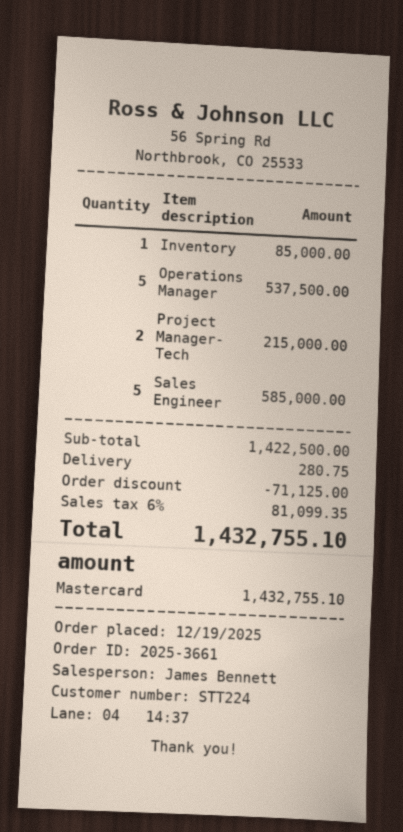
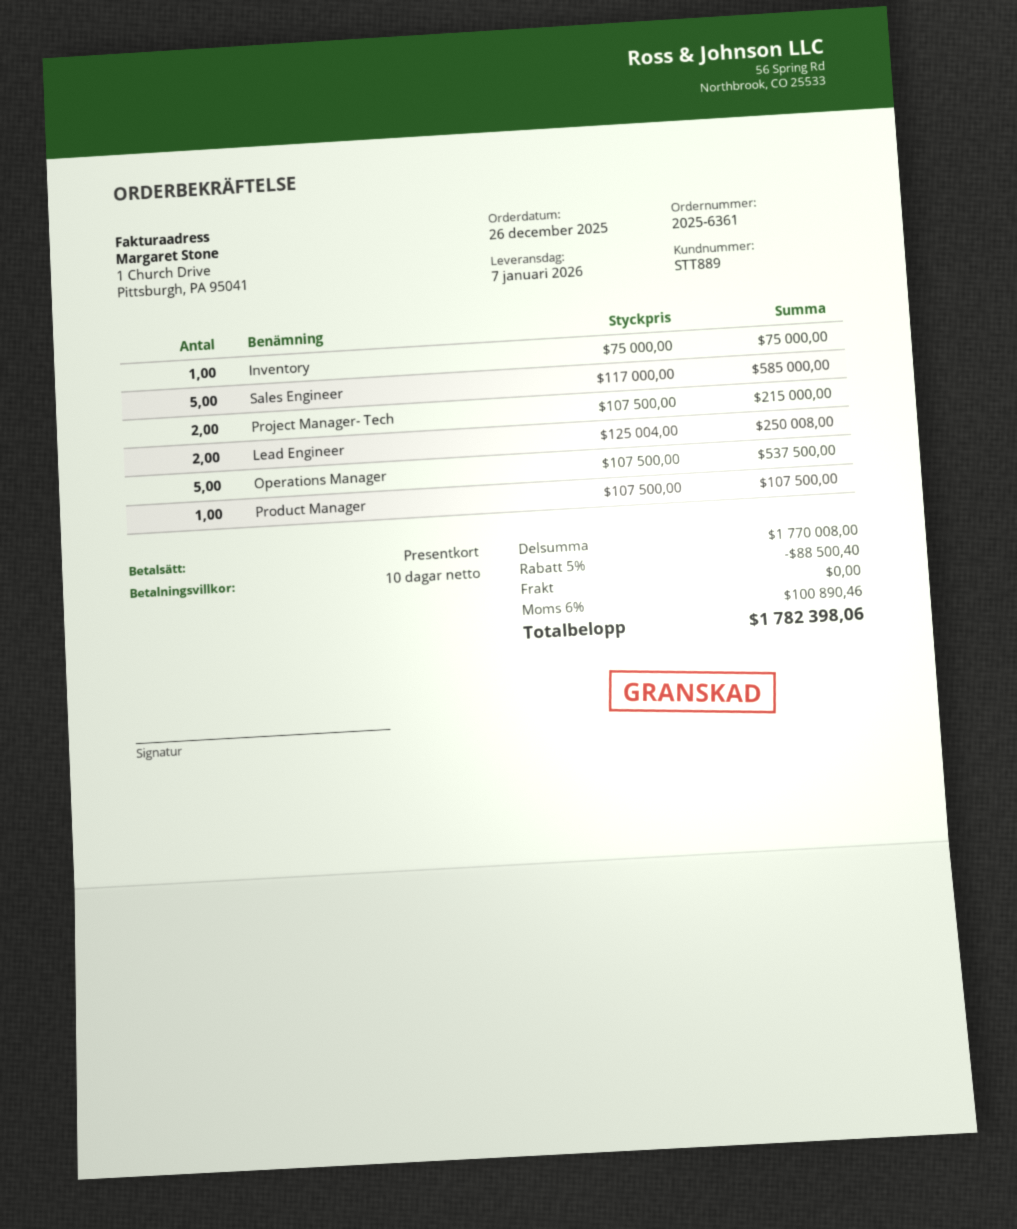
order number: 2025-3661 -> 2025-6361
order date: 2025-12-19 -> 2025-12-26
customer number: STT224 -> STT889
payment method: Mastercard -> gift card
Inventory: 1 for 85000.00 -> 1 for 75000.00
Lead Engineer: none -> 2 for 250008.00
Product Manager: none -> 1 for 107500.00
subtotal: 1422500.00 -> 1770008.00
discount: 71125.00 -> 88500.40
shipping: 280.75 -> 0.00
tax: 6% = 81099.35 -> 6% = 100890.46
total: 1432755.10 -> 1782398.06

